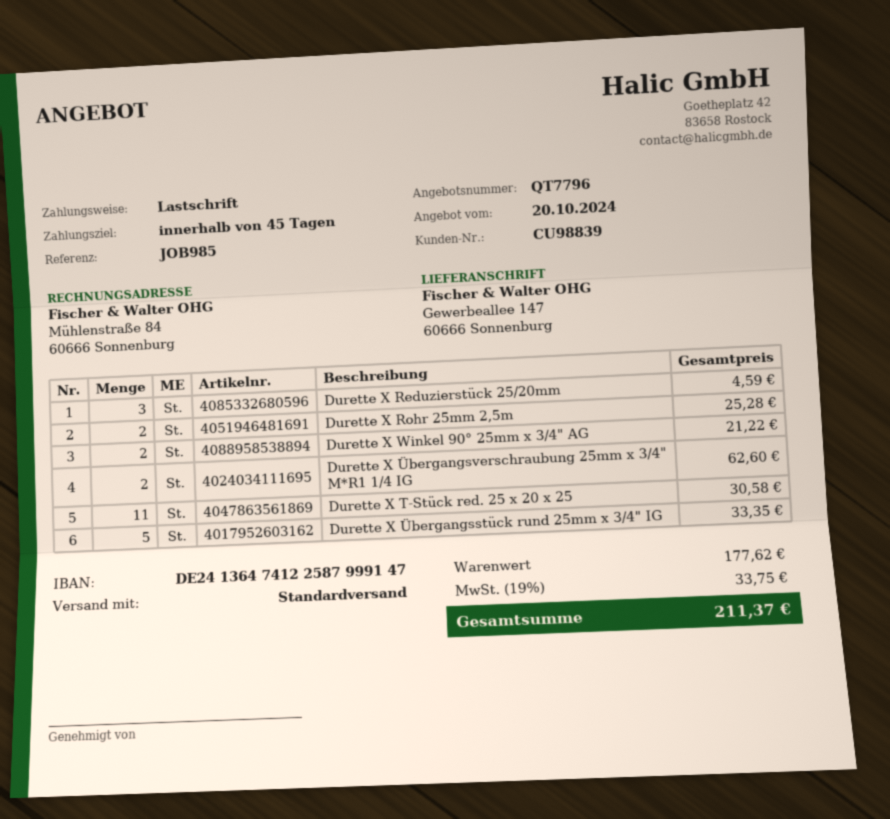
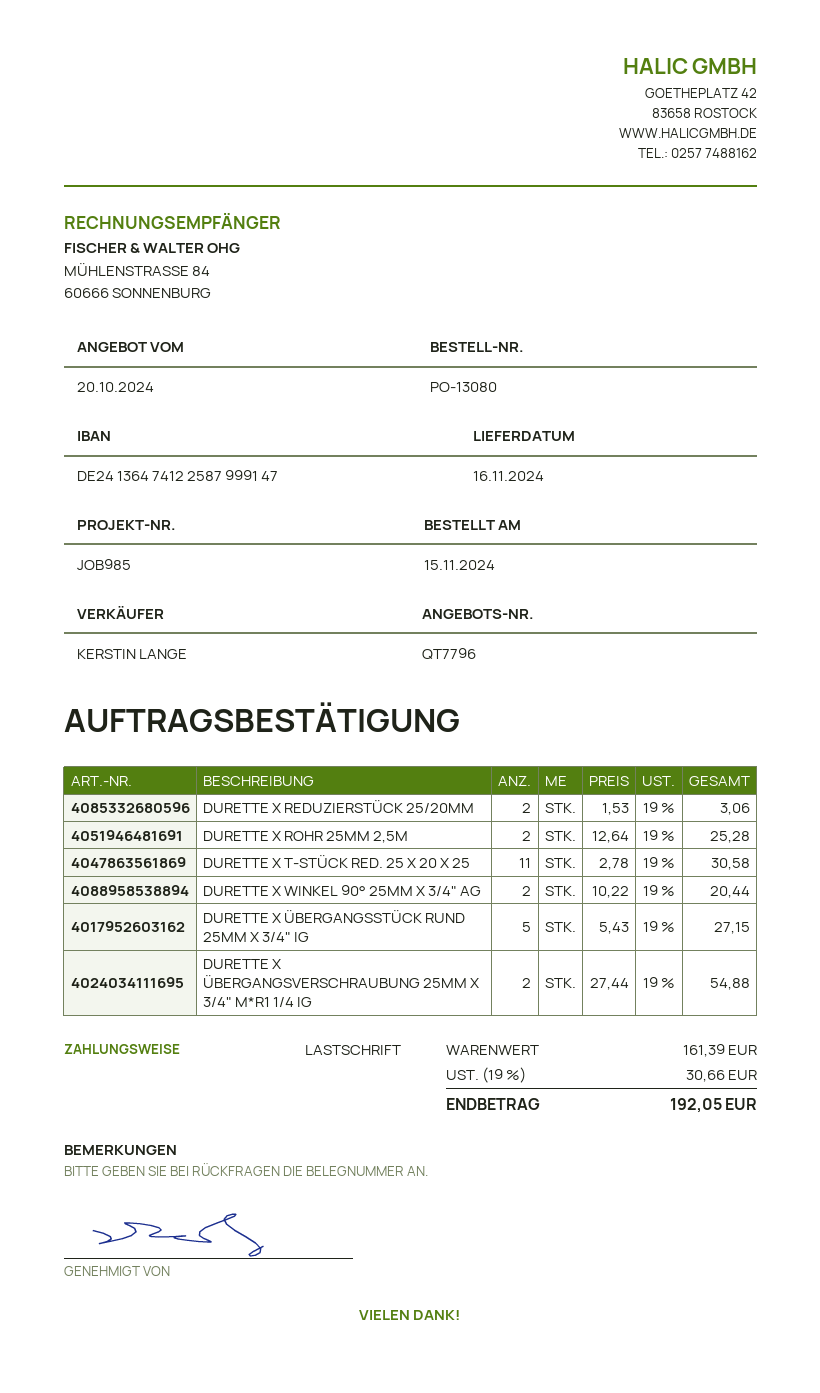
Durette X Reduzierstück 25/20mm: 3 for 4.59 -> 2 for 3.06
Durette X Winkel 90° 25mm x 3/4" AG: 2 for 21.22 -> 2 for 20.44
Durette X Übergangsverschraubung 25mm x 3/4" M*R1 1/4 IG: 2 for 62.60 -> 2 for 54.88
Durette X Übergangsstück rund 25mm x 3/4" IG: 5 for 33.35 -> 5 for 27.15
subtotal: 177.62 -> 161.39
tax: 19% = 33.75 -> 19% = 30.66
total: 211.37 -> 192.05

